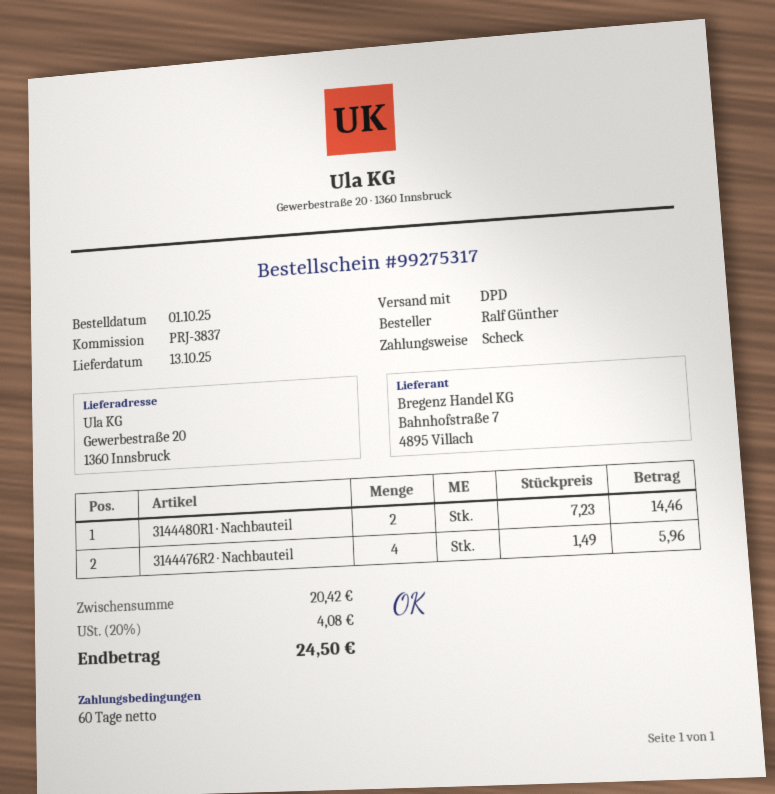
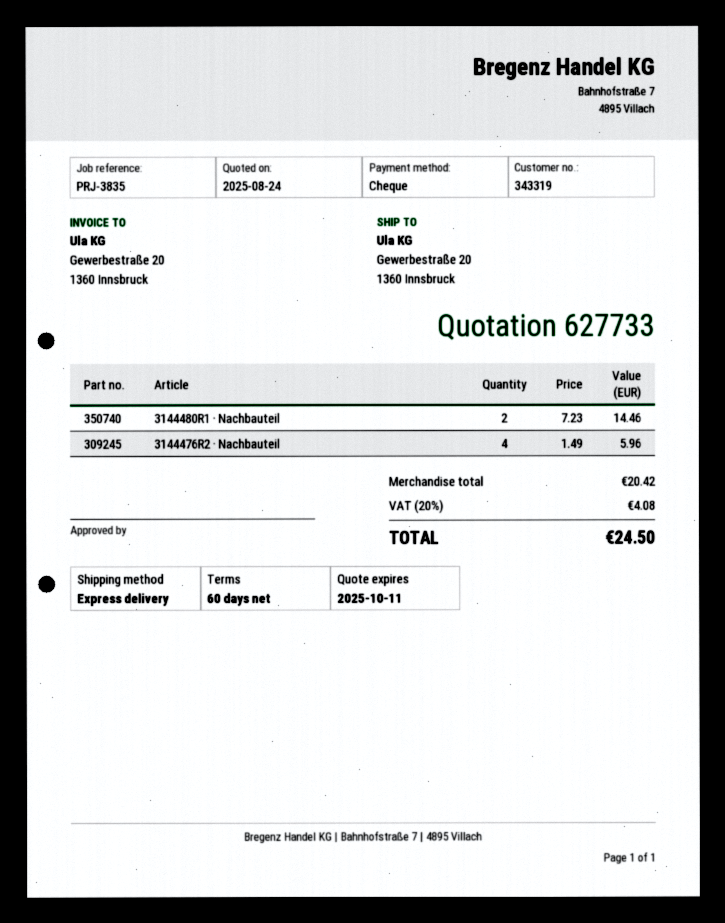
reference: PRJ-3837 -> PRJ-3835
shipping method: DPD -> express

